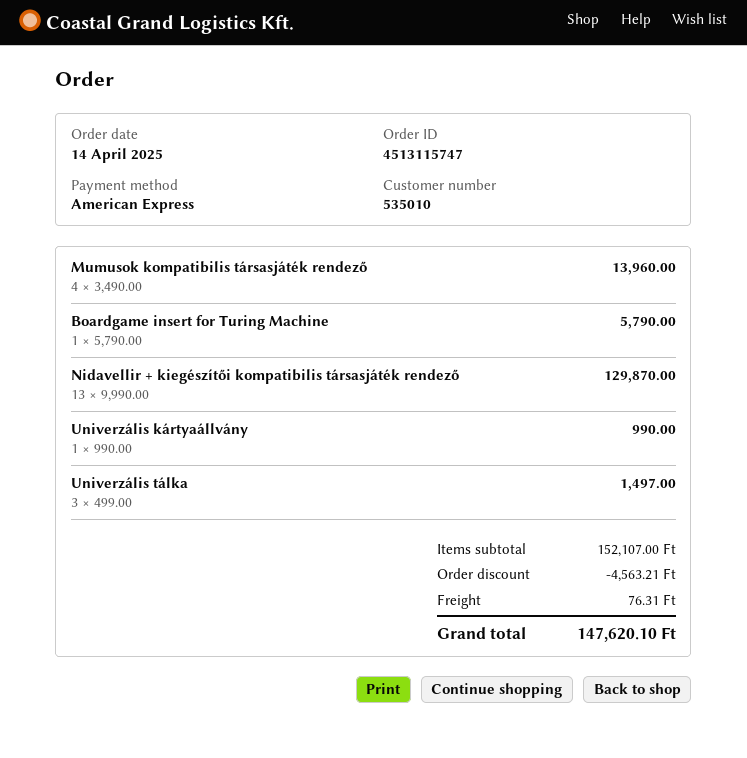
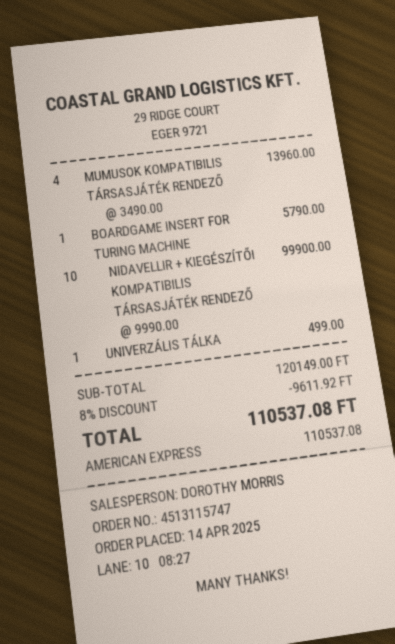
Nidavellir + kiegészítői kompatibilis társasjáték rendező: 13 x 9990.00 = 129870.00 -> 10 x 9990.00 = 99900.00
Univerzális kártyaállvány: 1 x 990.00 = 990.00 -> none
Univerzális tálka: 3 x 499.00 = 1497.00 -> 1 x 499.00 = 499.00
subtotal: 152107.00 -> 120149.00
discount: 4563.21 -> 9611.92
shipping: 76.31 -> none
total: 147620.10 -> 110537.08

